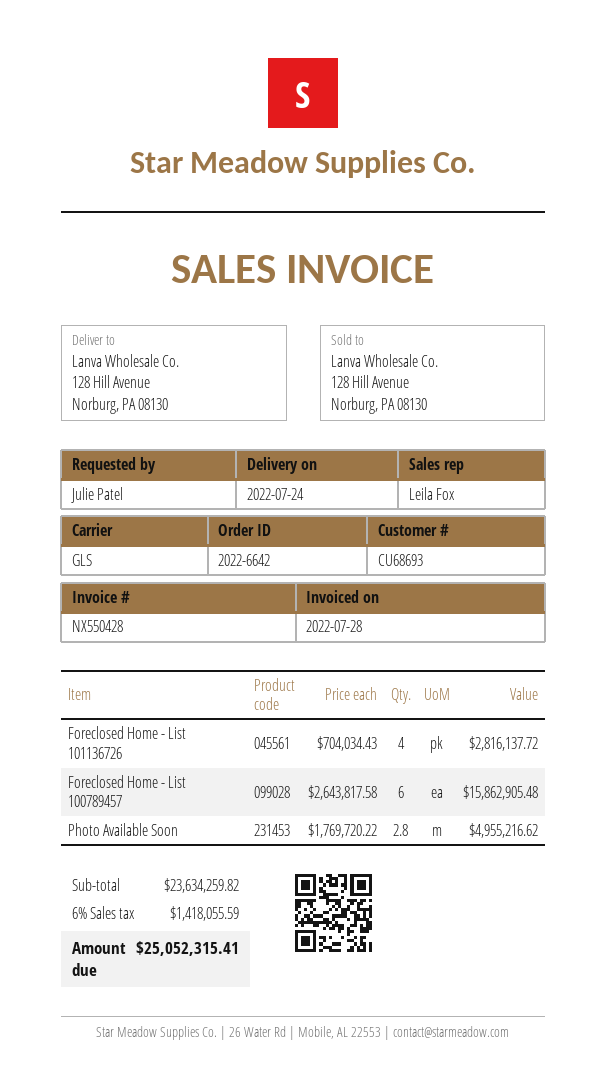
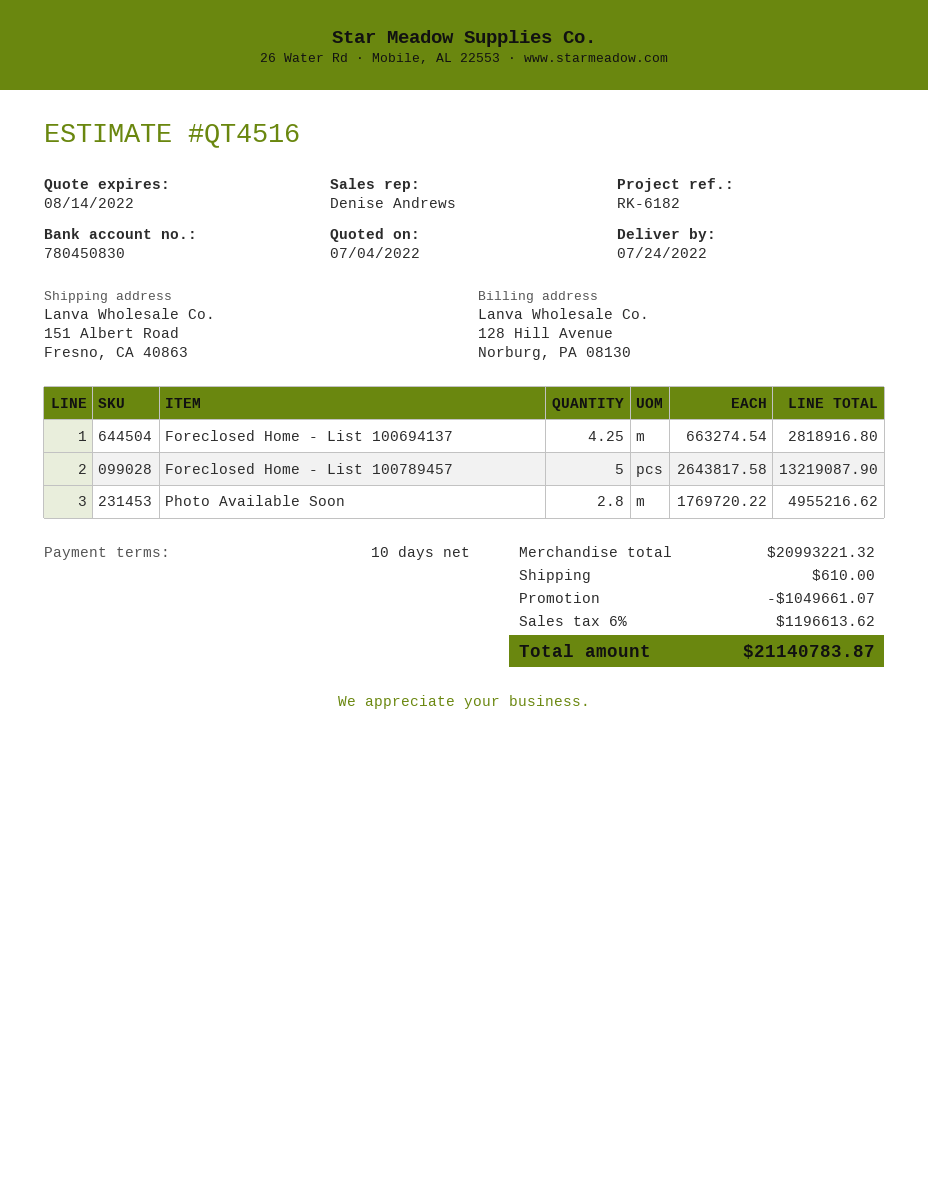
sales rep: Leila Fox -> Denise Andrews
ship to: 128 Hill Avenue, Norburg, PA 08130 -> 151 Albert Road, Fresno, CA 40863
Foreclosed Home - List 101136726: 4 x 704034.43 = 2816137.72 -> none
Foreclosed Home - List 100789457: 6 x 2643817.58 = 15862905.48 -> 5 x 2643817.58 = 13219087.90
Foreclosed Home - List 100694137: none -> 4.25 x 663274.54 = 2818916.80
subtotal: 23634259.82 -> 20993221.32
discount: none -> 1049661.07
shipping: none -> 610.00
tax: 6% = 1418055.59 -> 6% = 1196613.62
total: 25052315.41 -> 21140783.87

